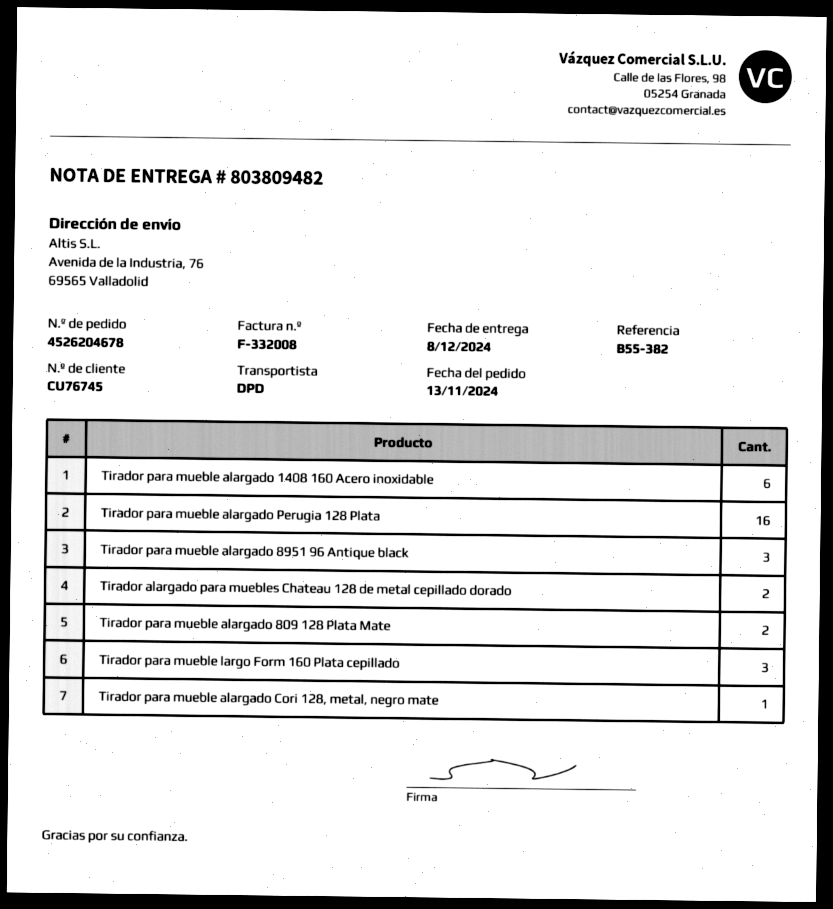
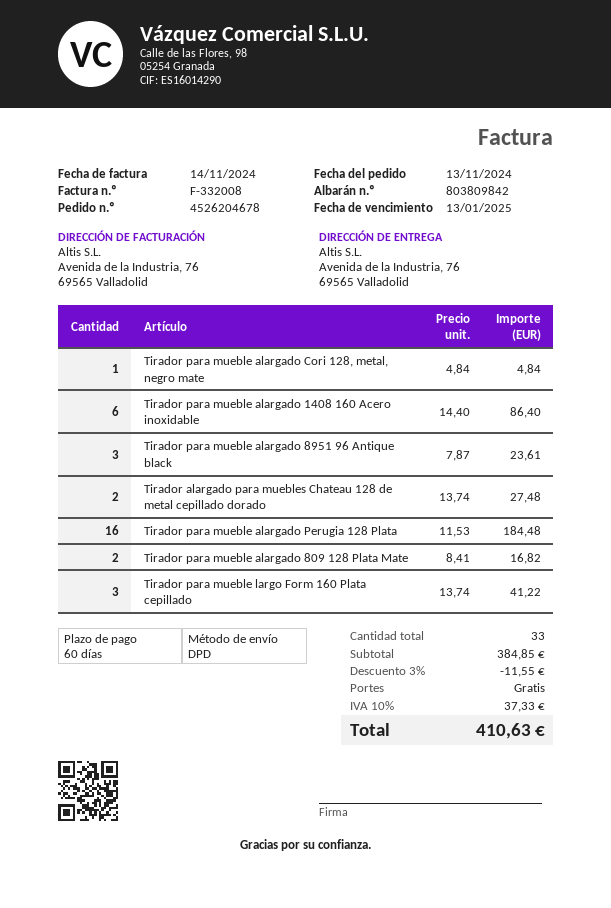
delivery note number: 803809482 -> 803809842

